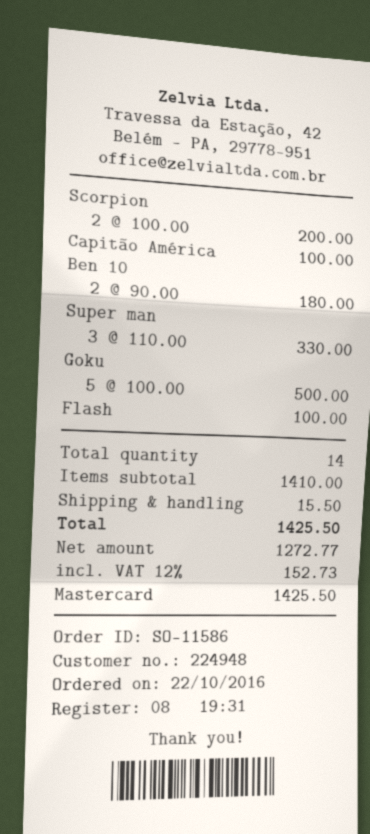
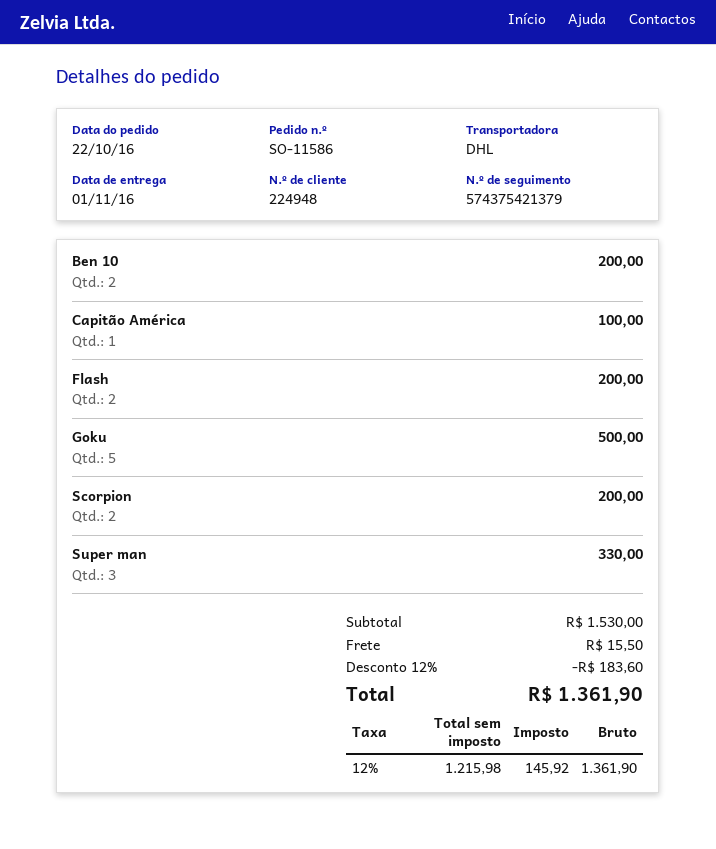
Ben 10: 2 for 180.00 -> 2 for 200.00
Flash: 1 for 100.00 -> 2 for 200.00
subtotal: 1410.00 -> 1530.00
discount: none -> 12% = 183.60
net: 1272.77 -> 1215.98
tax: 12% = 152.73 -> 12% = 145.92
total: 1425.50 -> 1361.90

